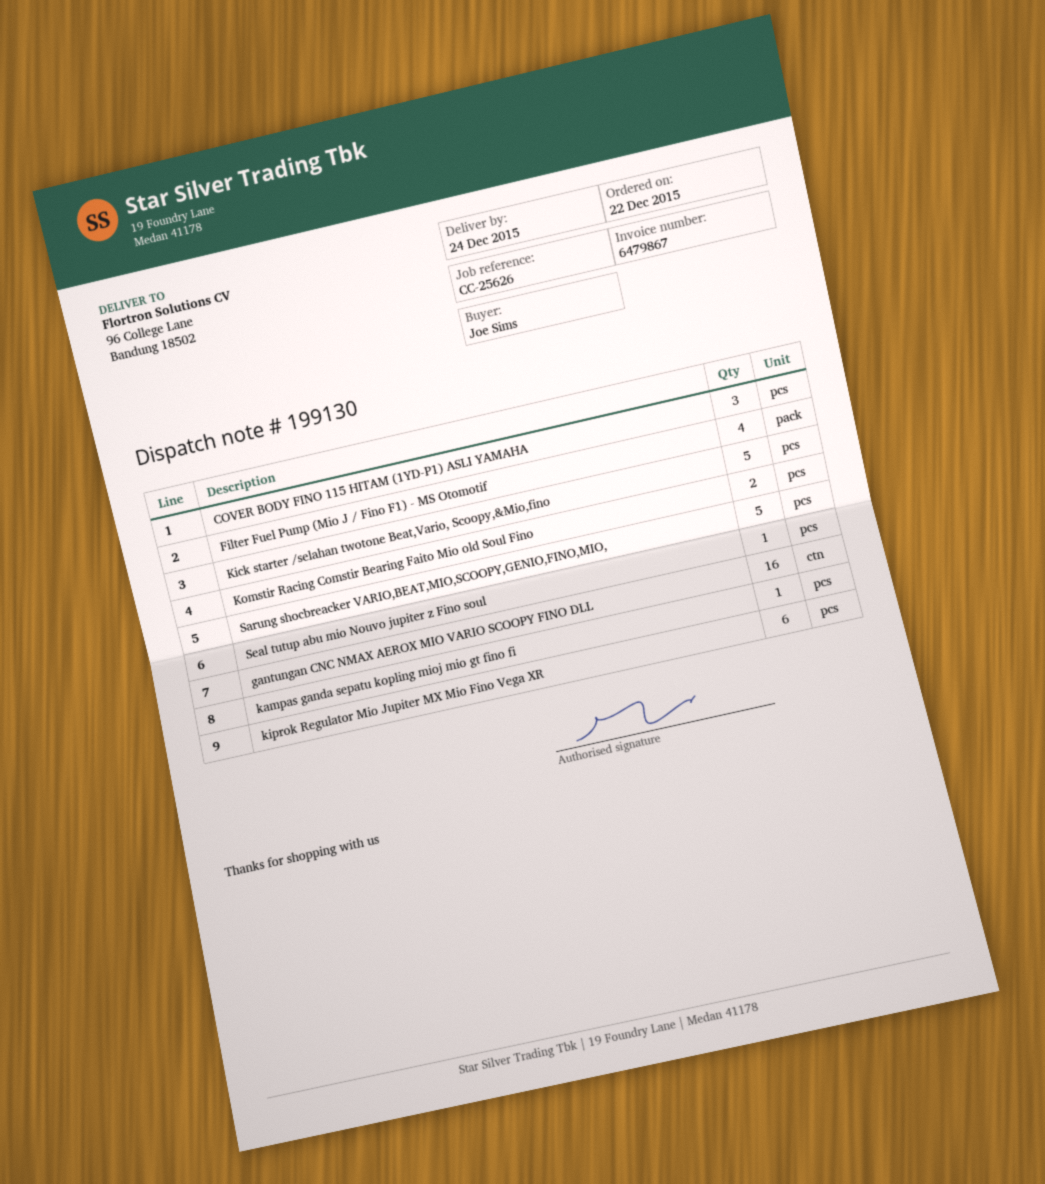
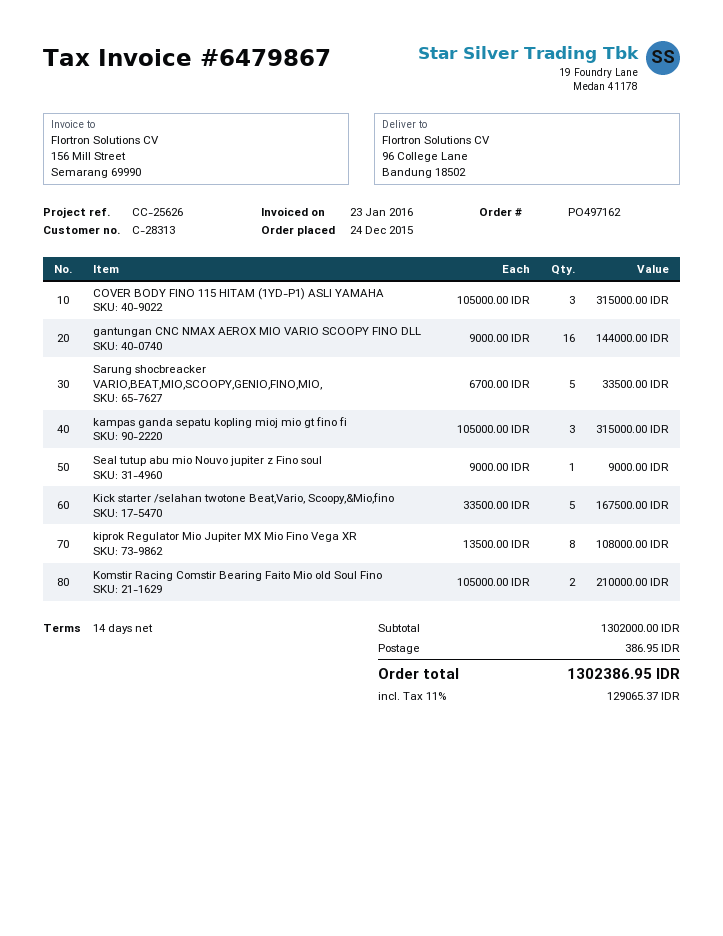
order date: 2015-12-22 -> 2015-12-24
Filter Fuel Pump (Mio J / Fino F1) - MS Otomotif: 4 -> none
kampas ganda sepatu kopling mioj mio gt fino fi: 1 -> 3
kiprok Regulator Mio Jupiter MX Mio Fino Vega XR: 6 -> 8

